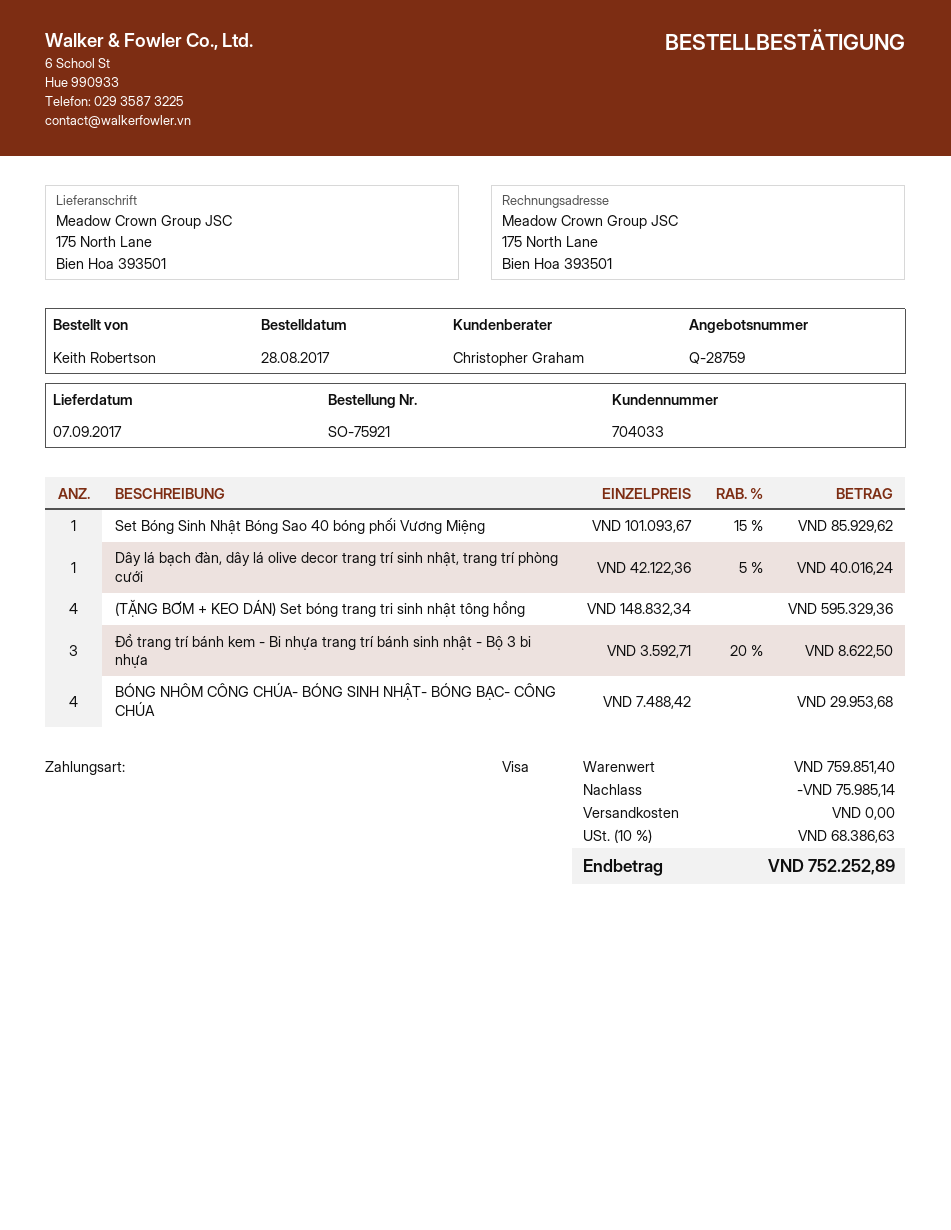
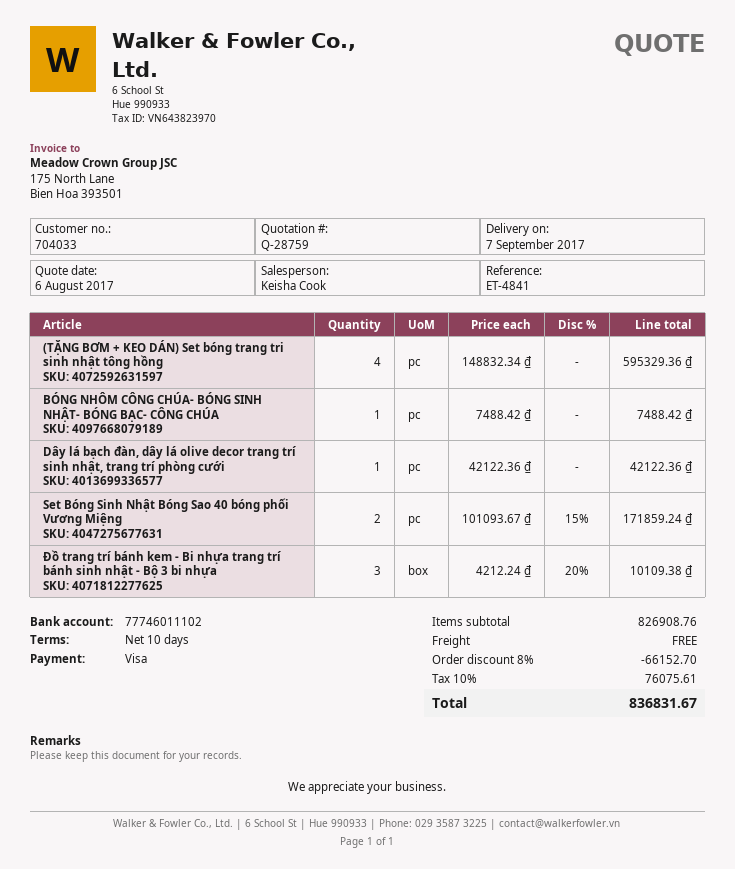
sales rep: Christopher Graham -> Keisha Cook
Set Bóng Sinh Nhật Bóng Sao 40 bóng phối Vương Miệng: 1 x 101093.67 - 15% = 85929.62 -> 2 x 101093.67 - 15% = 171859.24
Dây lá bạch đàn, dây lá olive decor trang trí sinh nhật, trang trí phòng cưới: 1 x 42122.36 - 5% = 40016.24 -> 1 x 42122.36 = 42122.36
Đồ trang trí bánh kem - Bi nhựa trang trí bánh sinh nhật - Bộ 3 bi nhựa: 3 x 3592.71 - 20% = 8622.50 -> 3 x 4212.24 - 20% = 10109.38
BÓNG NHÔM CÔNG CHÚA- BÓNG SINH NHẬT- BÓNG BẠC- CÔNG CHÚA: 4 x 7488.42 = 29953.68 -> 1 x 7488.42 = 7488.42
subtotal: 759851.40 -> 826908.76
discount: 75985.14 -> 66152.70
tax: 10% = 68386.63 -> 10% = 76075.61
total: 752252.89 -> 836831.67

